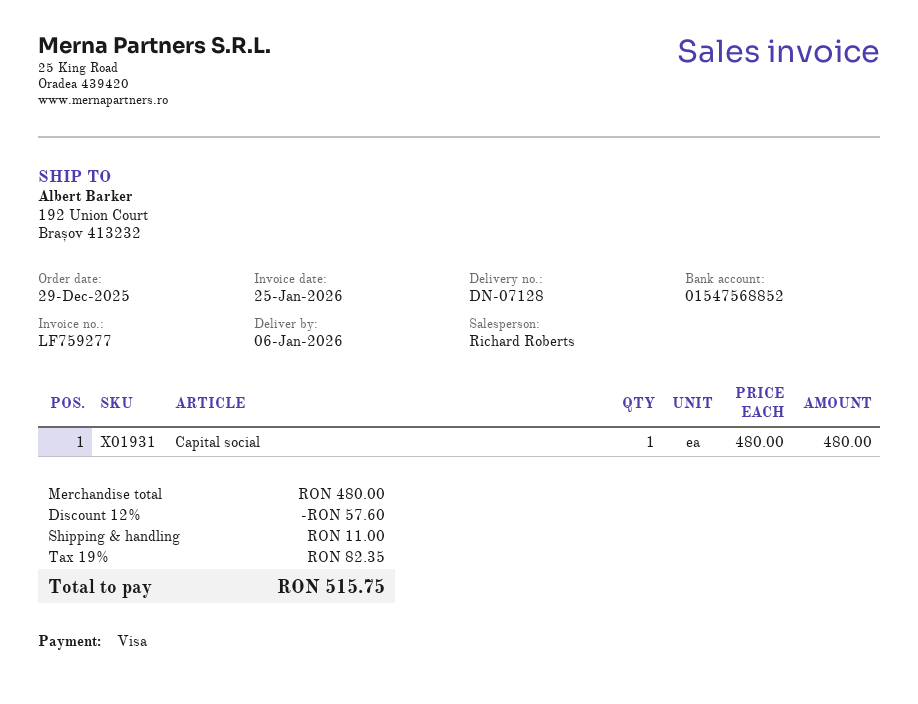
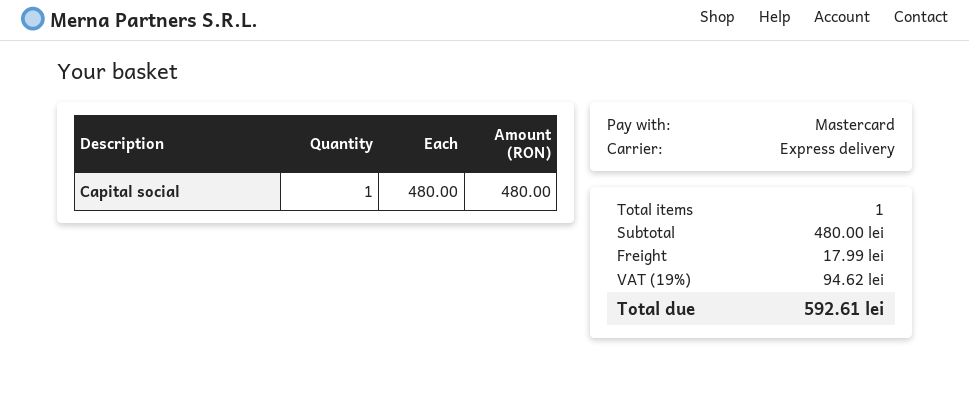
payment method: Visa -> Mastercard
discount: 12% = 57.60 -> none
shipping: 11.00 -> 17.99
tax: 19% = 82.35 -> 19% = 94.62
total: 515.75 -> 592.61

